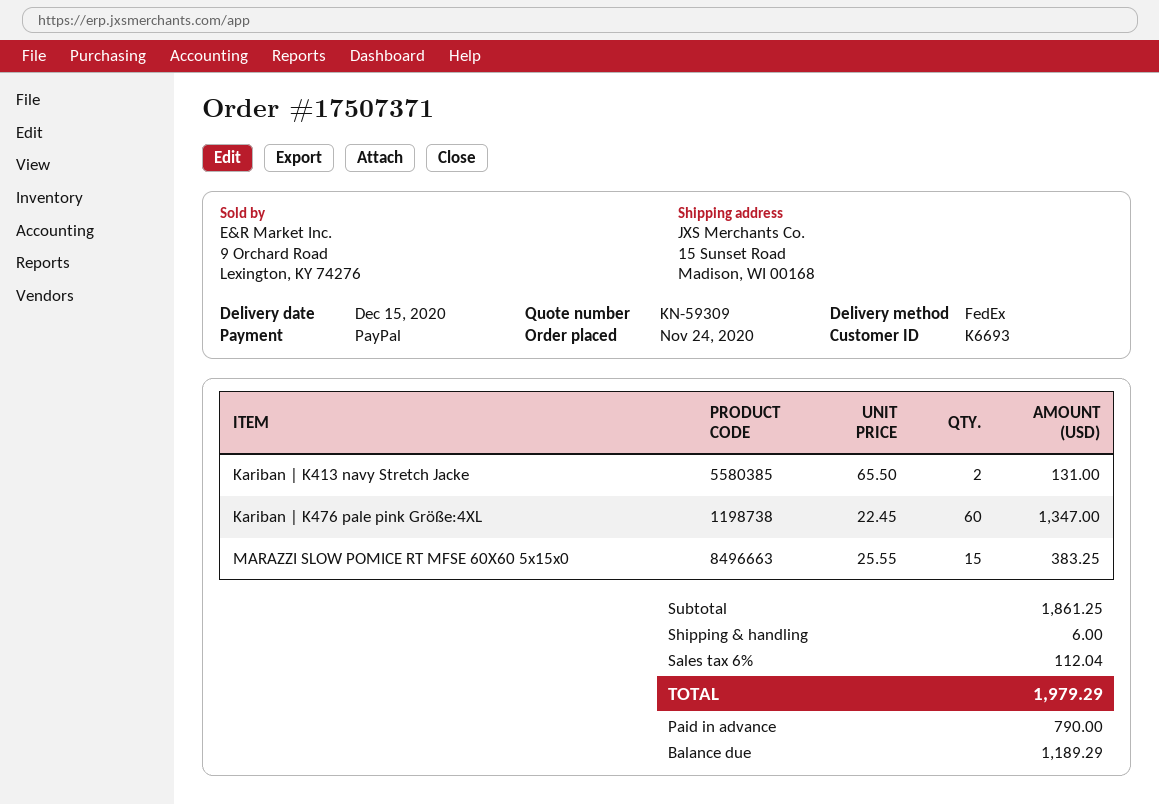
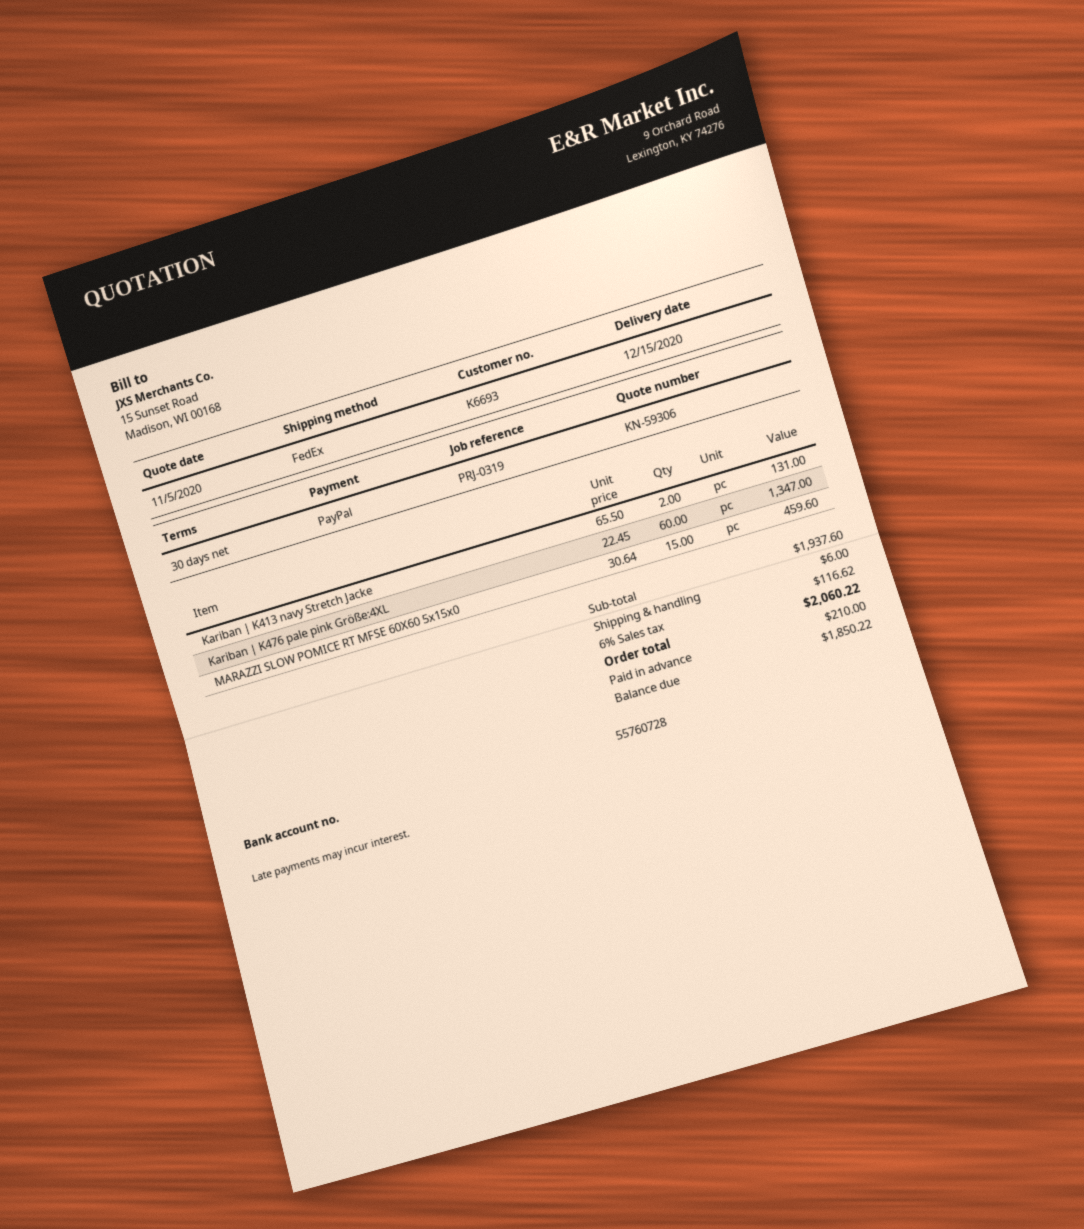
quote number: KN-59309 -> KN-59306
MARAZZI SLOW POMICE RT MFSE 60X60 5x15x0: 15 x 25.55 = 383.25 -> 15 x 30.64 = 459.60
subtotal: 1861.25 -> 1937.60
tax: 6% = 112.04 -> 6% = 116.62
total: 1979.29 -> 2060.22
deposit: 790.00 -> 210.00
balance: 1189.29 -> 1850.22

